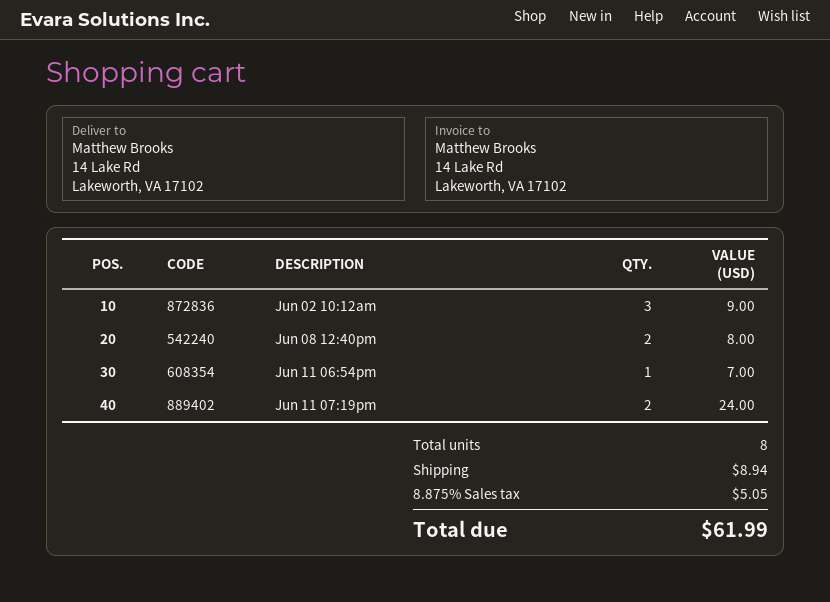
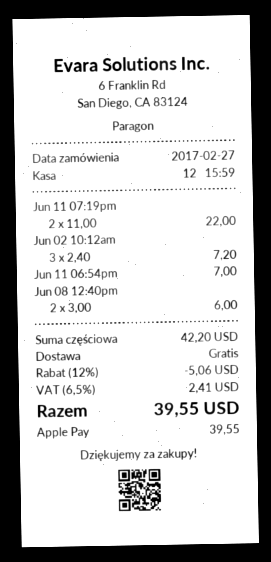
Jun 02 10:12am: 3 for 9.00 -> 3 for 7.20
Jun 08 12:40pm: 2 for 8.00 -> 2 for 6.00
Jun 11 07:19pm: 2 for 24.00 -> 2 for 22.00
discount: none -> 12% = 5.06
shipping: 8.94 -> 0.00
tax: 8.875% = 5.05 -> 6.5% = 2.41
total: 61.99 -> 39.55

